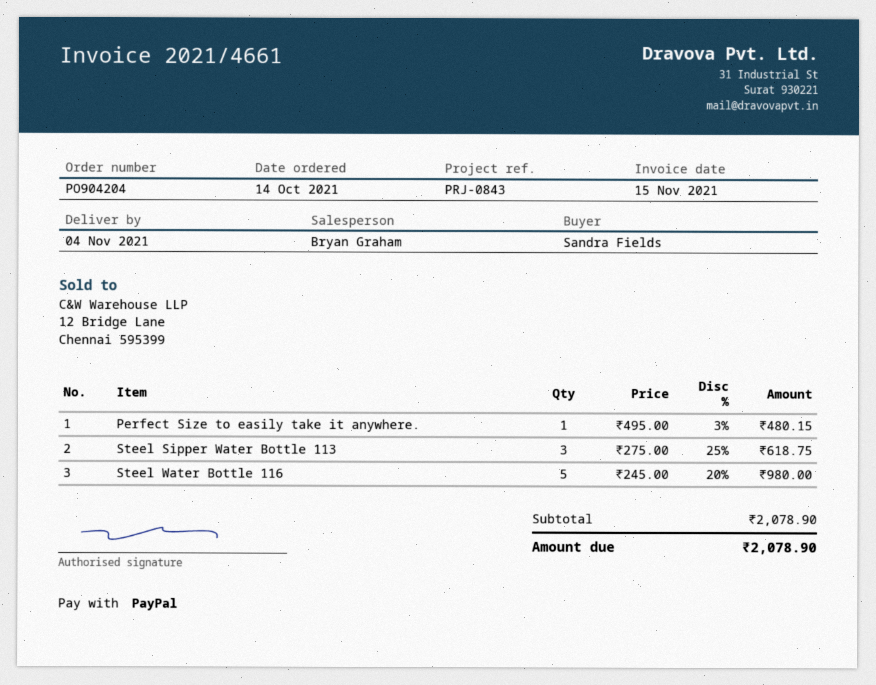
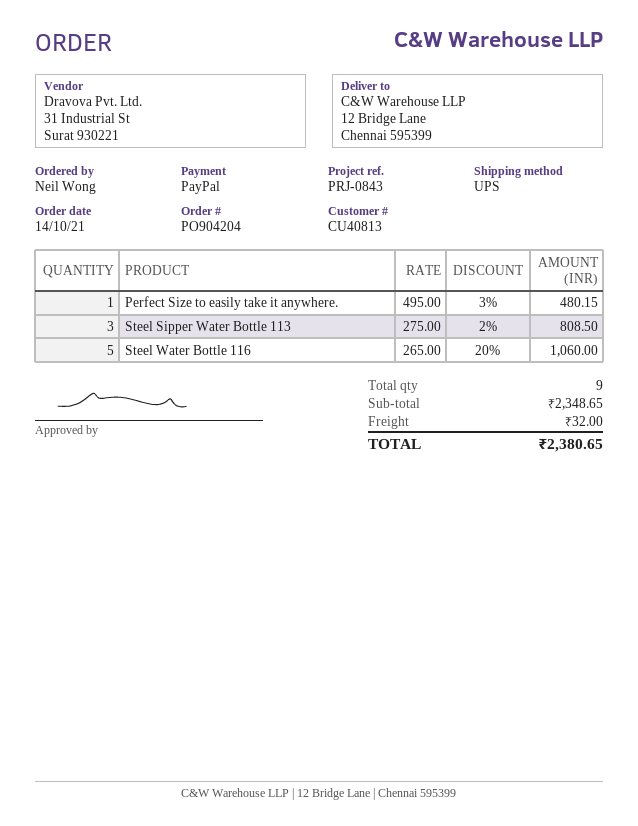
ordered by: Sandra Fields -> Neil Wong
Steel Sipper Water Bottle 113: 3 x 275.00 - 25% = 618.75 -> 3 x 275.00 - 2% = 808.50
Steel Water Bottle 116: 5 x 245.00 - 20% = 980.00 -> 5 x 265.00 - 20% = 1060.00
subtotal: 2078.90 -> 2348.65
shipping: none -> 32.00
total: 2078.90 -> 2380.65

